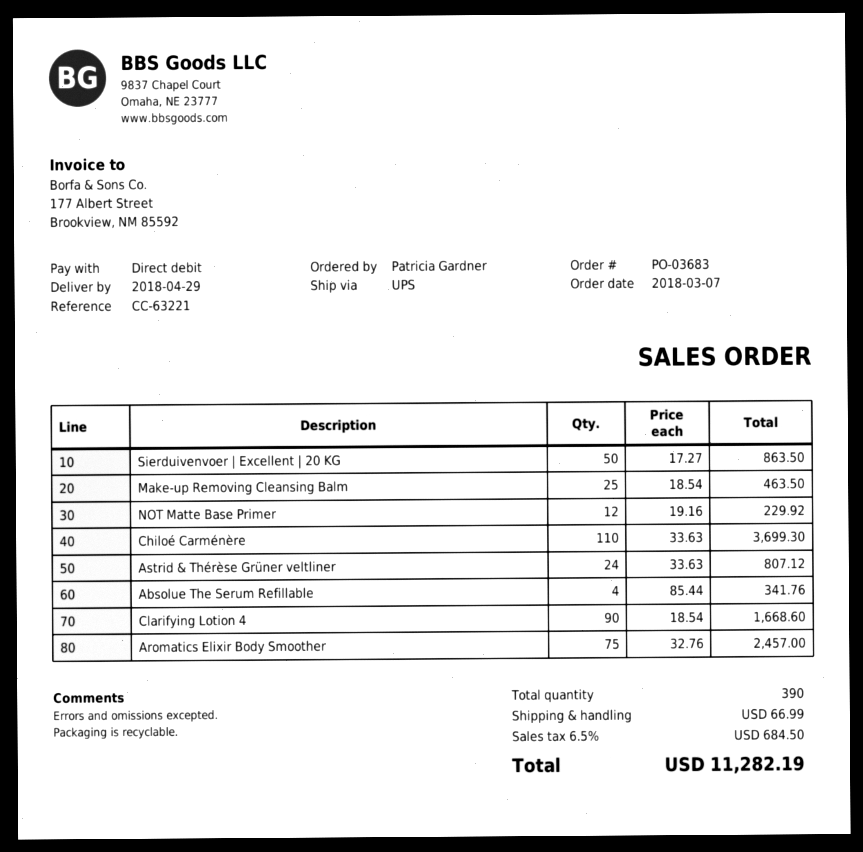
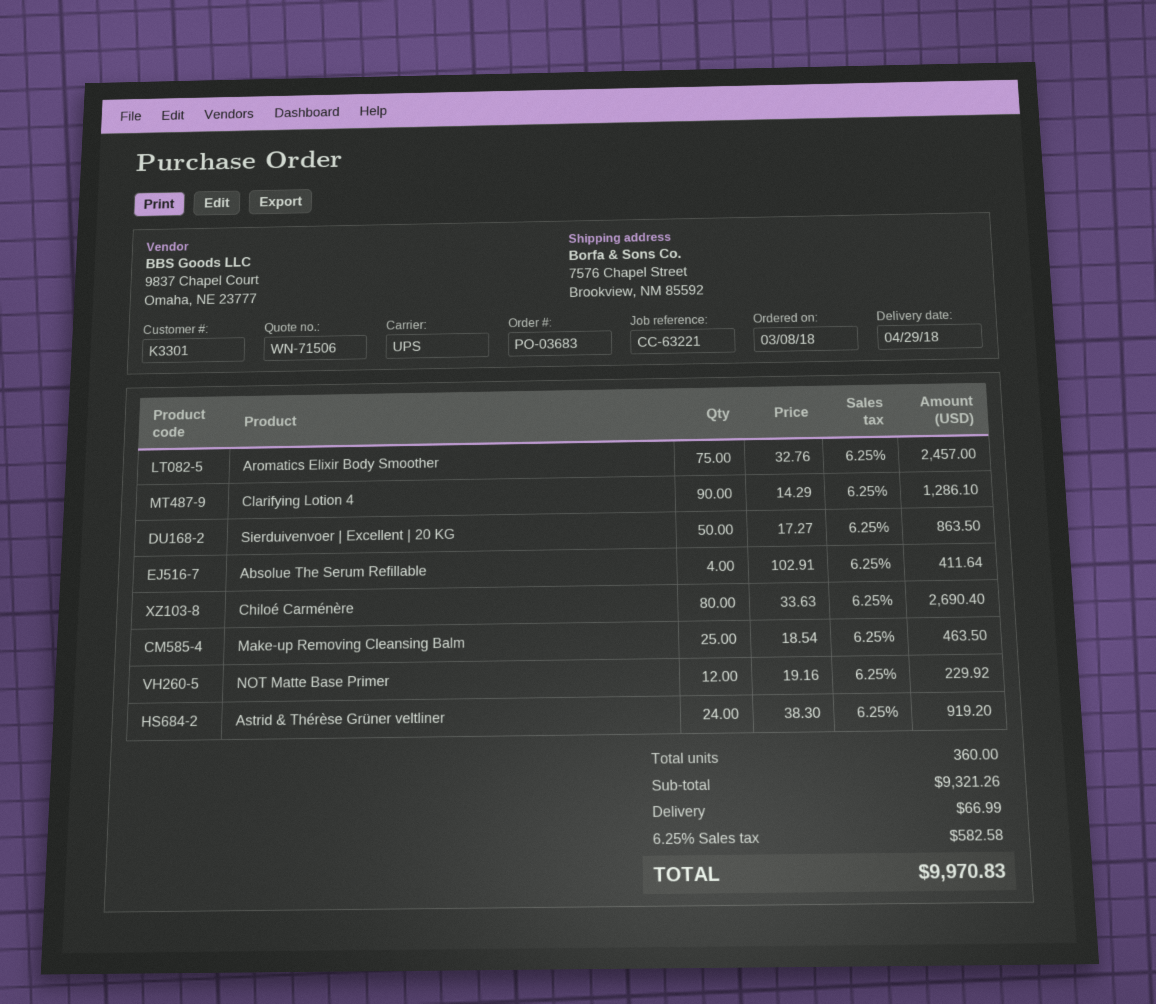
order date: 2018-03-07 -> 2018-03-08
Chiloé Carménère: 110 x 33.63 = 3699.30 -> 80 x 33.63 = 2690.40
Astrid & Thérèse Grüner veltliner: 24 x 33.63 = 807.12 -> 24 x 38.30 = 919.20
Absolue The Serum Refillable: 4 x 85.44 = 341.76 -> 4 x 102.91 = 411.64
Clarifying Lotion 4: 90 x 18.54 = 1668.60 -> 90 x 14.29 = 1286.10
total quantity: 390 -> 360
tax: 6.5% = 684.50 -> 6.25% = 582.58
total: 11282.19 -> 9970.83

